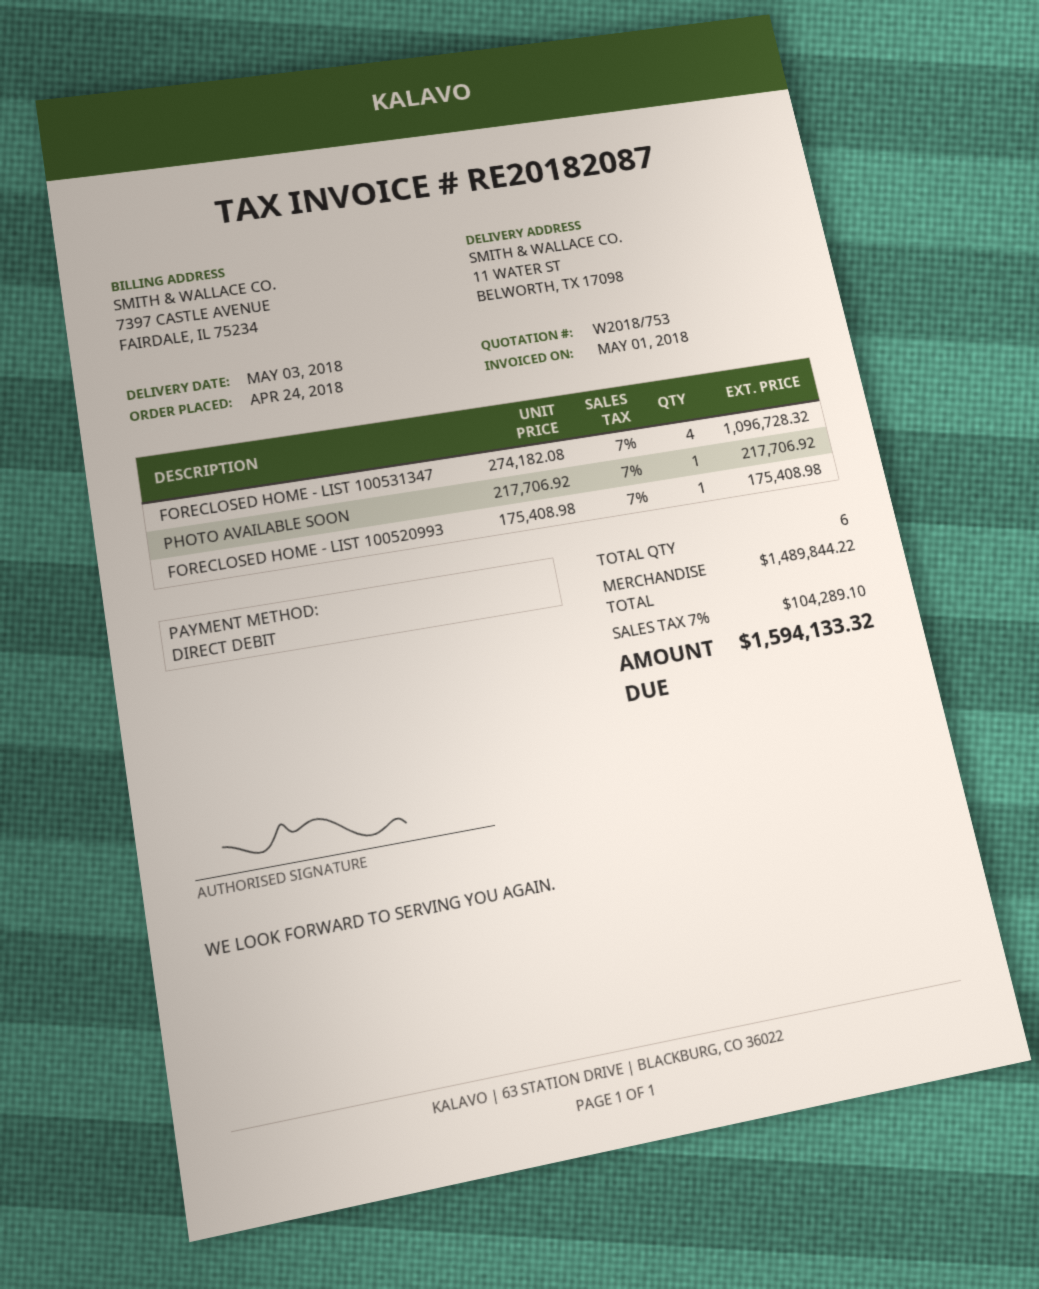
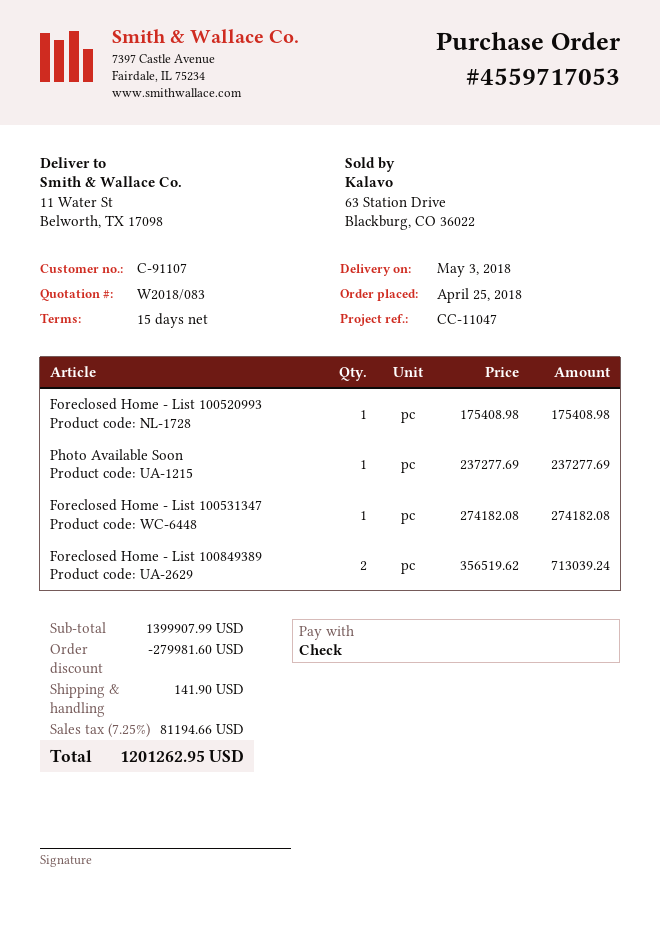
quote number: W2018/753 -> W2018/083
order date: 2018-04-24 -> 2018-04-25
payment method: direct debit -> cheque
FORECLOSED HOME - LIST 100531347: 4 x 274182.08 = 1096728.32 -> 1 x 274182.08 = 274182.08
PHOTO AVAILABLE SOON: 1 x 217706.92 = 217706.92 -> 1 x 237277.69 = 237277.69
Foreclosed Home - List 100849389: none -> 2 x 356519.62 = 713039.24
subtotal: 1489844.22 -> 1399907.99
discount: none -> 279981.60
shipping: none -> 141.90
tax: 7% = 104289.10 -> 7.25% = 81194.66
total: 1594133.32 -> 1201262.95

